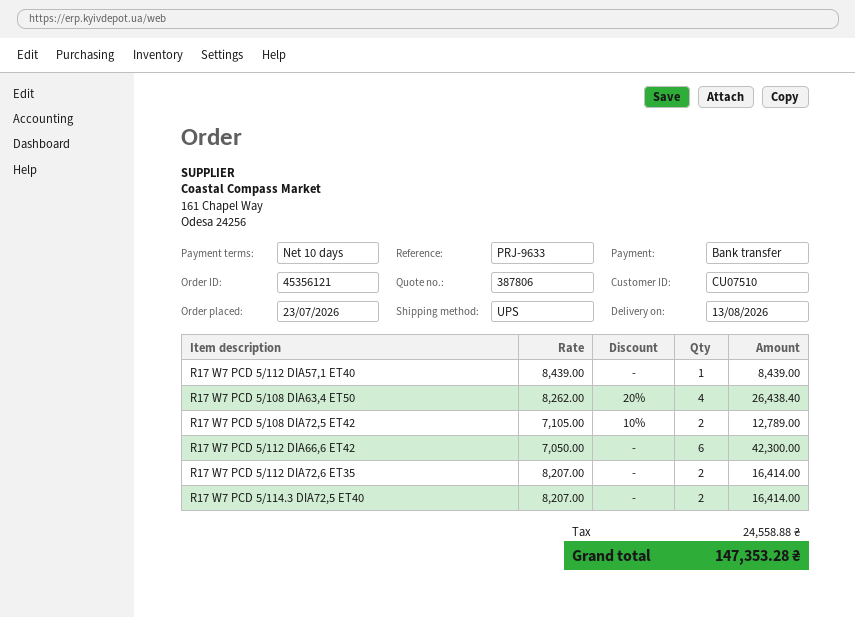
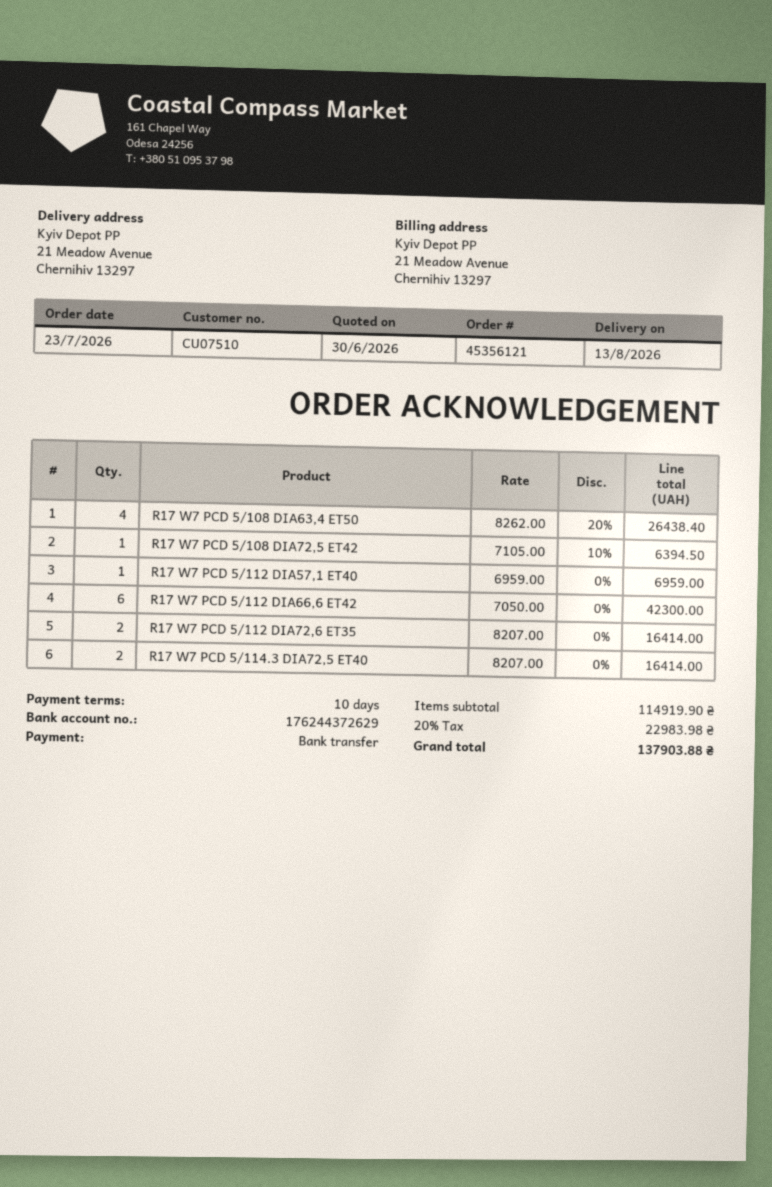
R17 W7 PCD 5/112 DIA57,1 ET40: 1 x 8439.00 = 8439.00 -> 1 x 6959.00 = 6959.00
R17 W7 PCD 5/108 DIA72,5 ET42: 2 x 7105.00 - 10% = 12789.00 -> 1 x 7105.00 - 10% = 6394.50
tax: 24558.88 -> 22983.98
total: 147353.28 -> 137903.88

